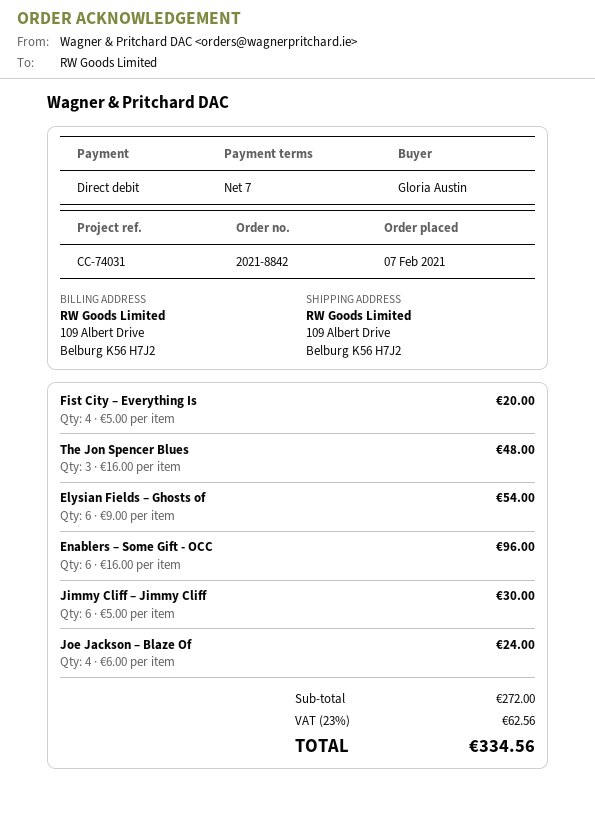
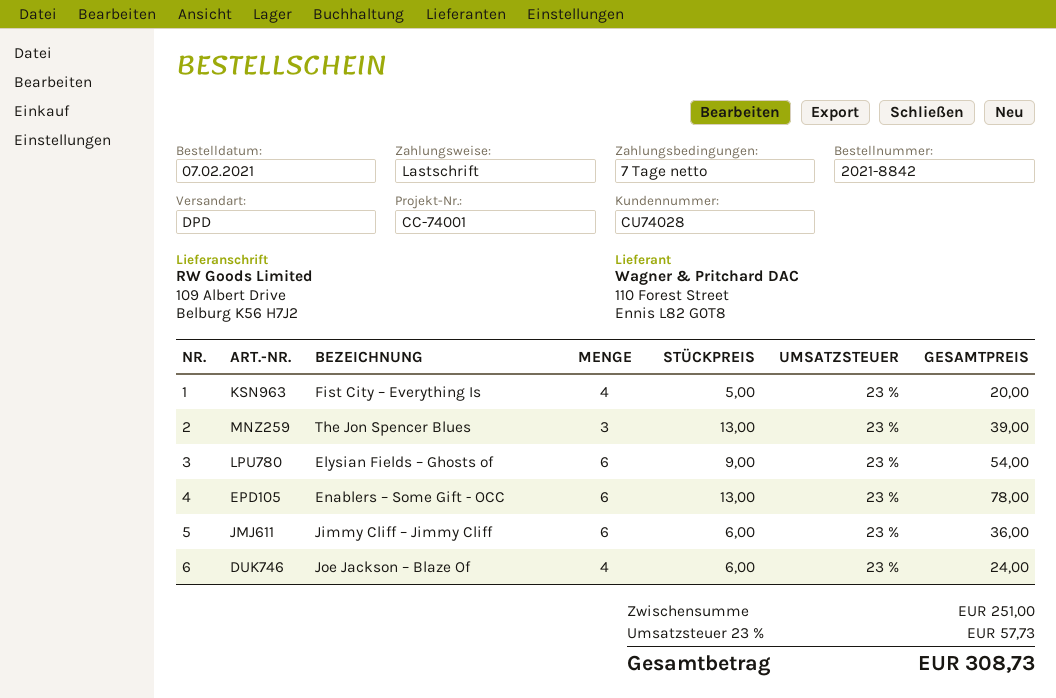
reference: CC-74031 -> CC-74001
The Jon Spencer Blues: 3 x 16.00 = 48.00 -> 3 x 13.00 = 39.00
Enablers – Some Gift - OCC: 6 x 16.00 = 96.00 -> 6 x 13.00 = 78.00
Jimmy Cliff – Jimmy Cliff: 6 x 5.00 = 30.00 -> 6 x 6.00 = 36.00
subtotal: 272.00 -> 251.00
tax: 23% = 62.56 -> 23% = 57.73
total: 334.56 -> 308.73

